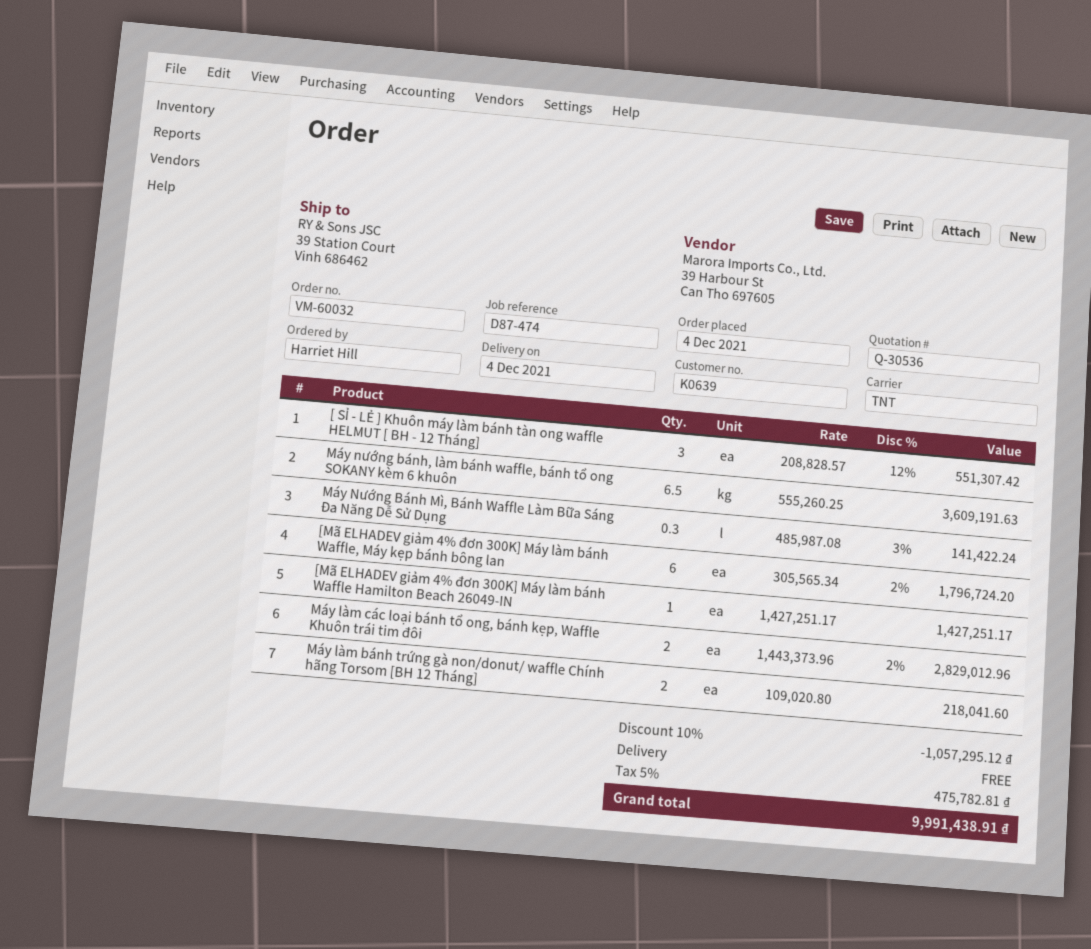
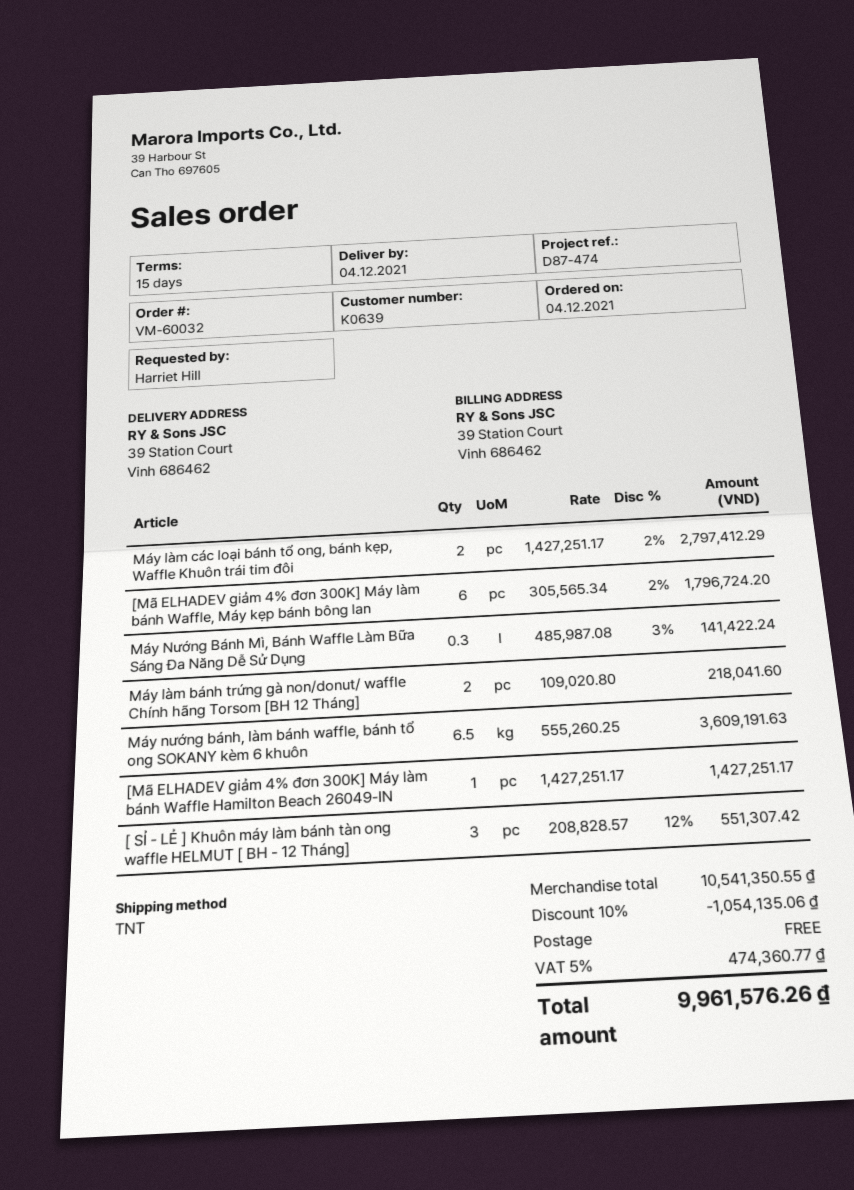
Máy làm các loại bánh tổ ong, bánh kẹp, Waffle Khuôn trái tim đôi: 2 x 1443373.96 - 2% = 2829012.96 -> 2 x 1427251.17 - 2% = 2797412.29
discount: 10% = 1057295.12 -> 10% = 1054135.06
tax: 5% = 475782.81 -> 5% = 474360.77
total: 9991438.91 -> 9961576.26

